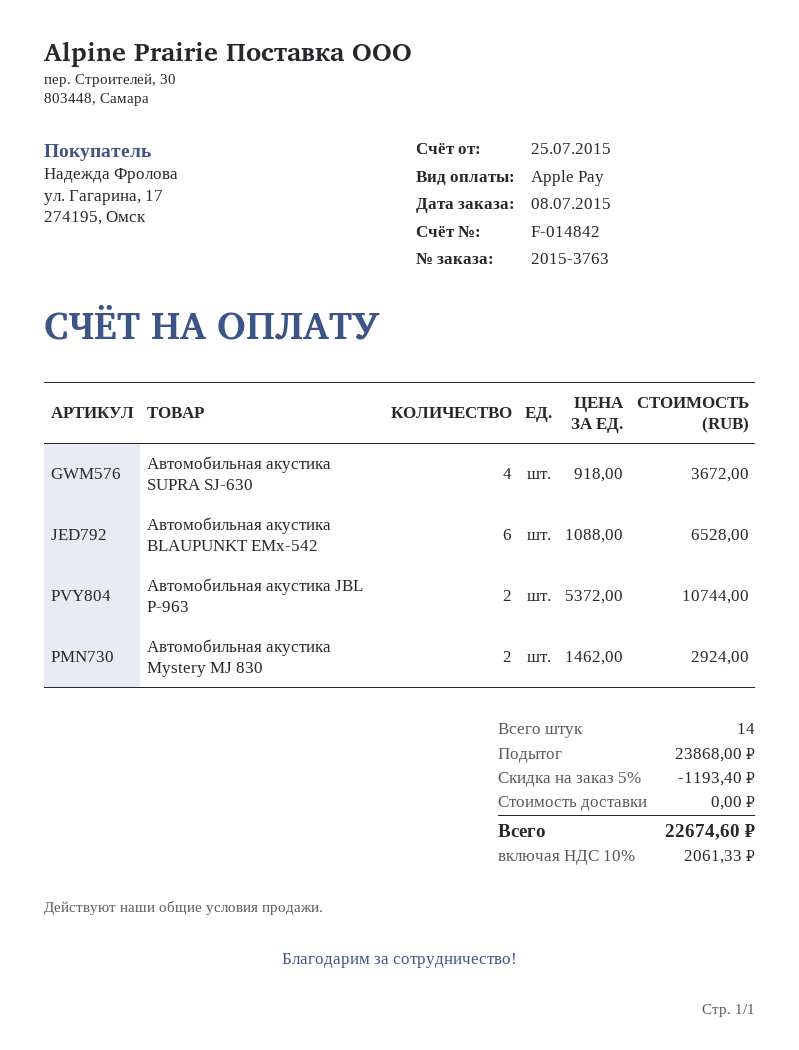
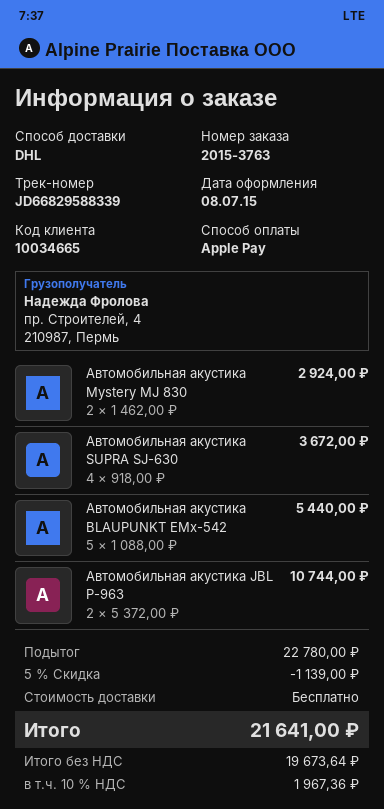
Автомобильная акустика BLAUPUNKT EMx-542: 6 x 1088.00 = 6528.00 -> 5 x 1088.00 = 5440.00
subtotal: 23868.00 -> 22780.00
discount: 5% = 1193.40 -> 5% = 1139.00
tax: 10% = 2061.33 -> 10% = 1967.36
total: 22674.60 -> 21641.00

